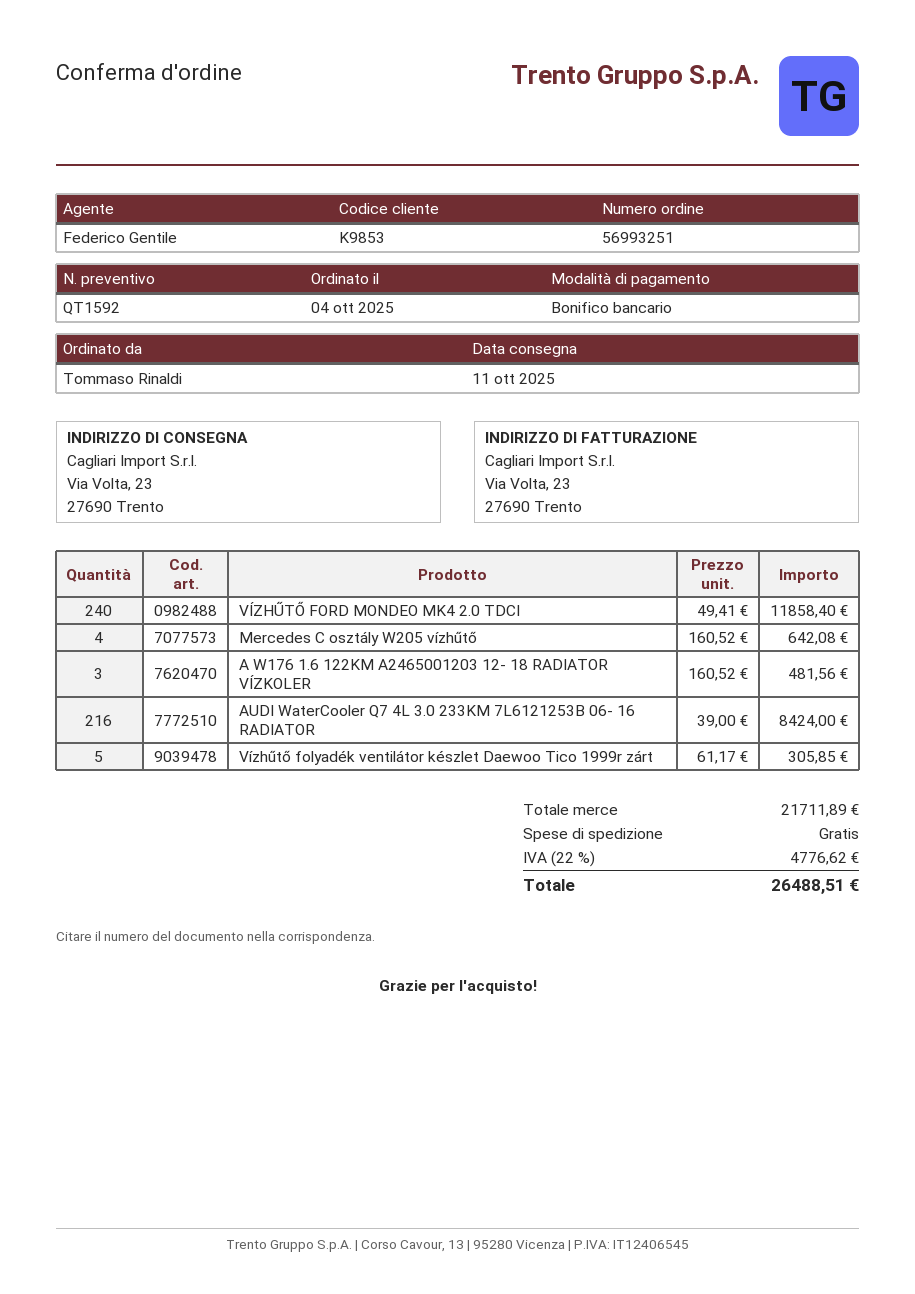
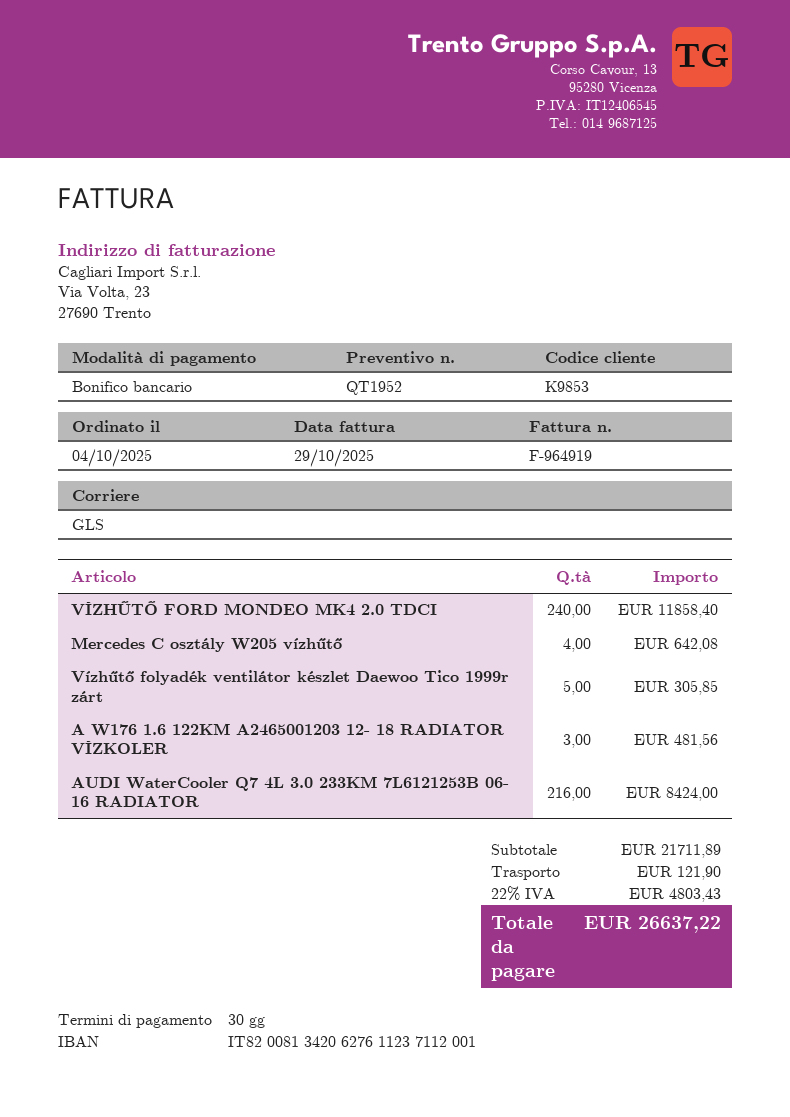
quote number: QT1592 -> QT1952
shipping: 0.00 -> 121.90
tax: 22% = 4776.62 -> 22% = 4803.43
total: 26488.51 -> 26637.22

